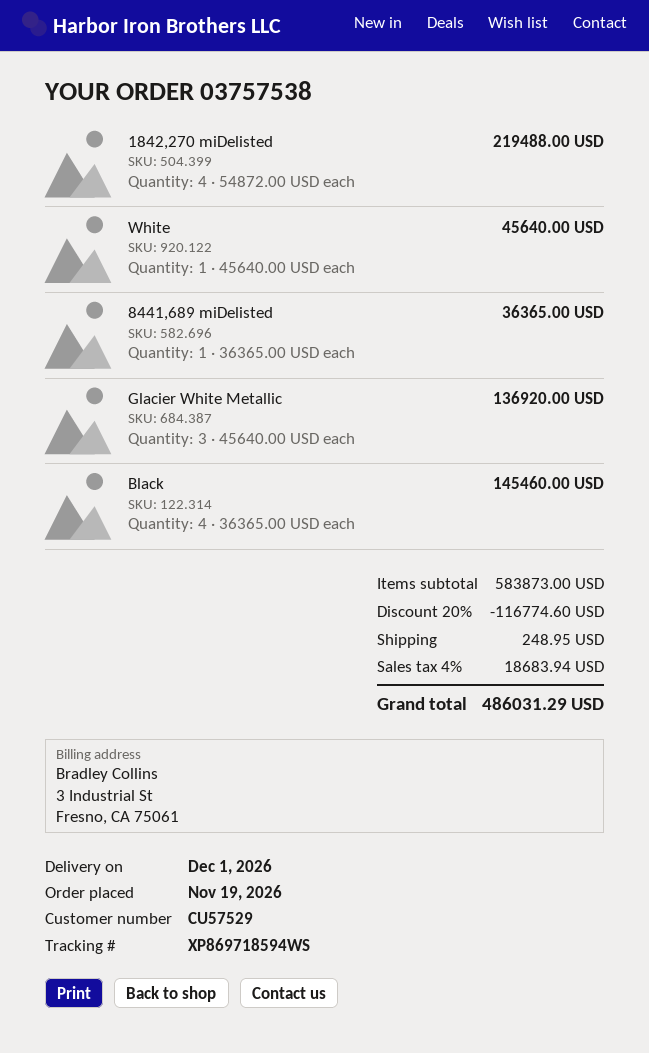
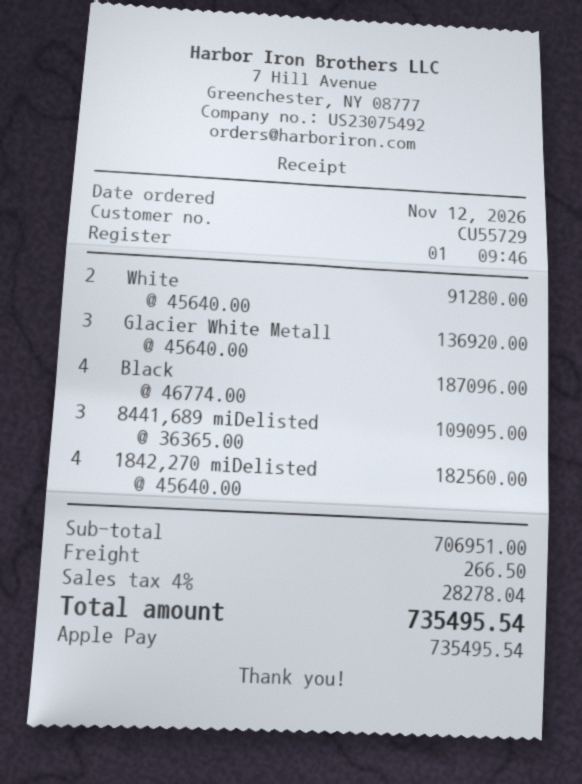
order date: 2026-11-19 -> 2026-11-12
customer number: CU57529 -> CU55729
1842,270 miDelisted: 4 x 54872.00 = 219488.00 -> 4 x 45640.00 = 182560.00
White: 1 x 45640.00 = 45640.00 -> 2 x 45640.00 = 91280.00
8441,689 miDelisted: 1 x 36365.00 = 36365.00 -> 3 x 36365.00 = 109095.00
Black: 4 x 36365.00 = 145460.00 -> 4 x 46774.00 = 187096.00
subtotal: 583873.00 -> 706951.00
discount: 20% = 116774.60 -> none
shipping: 248.95 -> 266.50
tax: 4% = 18683.94 -> 4% = 28278.04
total: 486031.29 -> 735495.54

